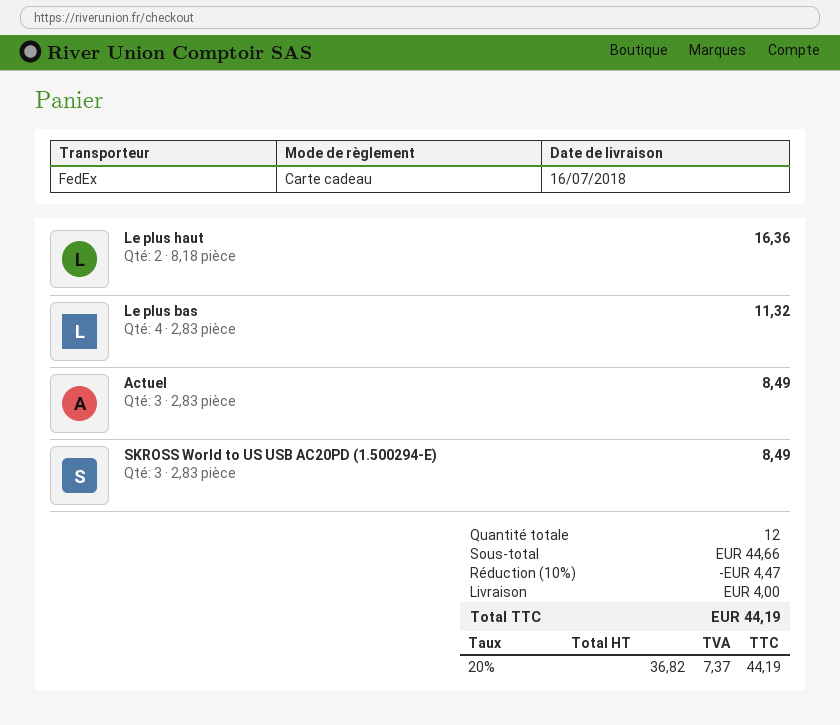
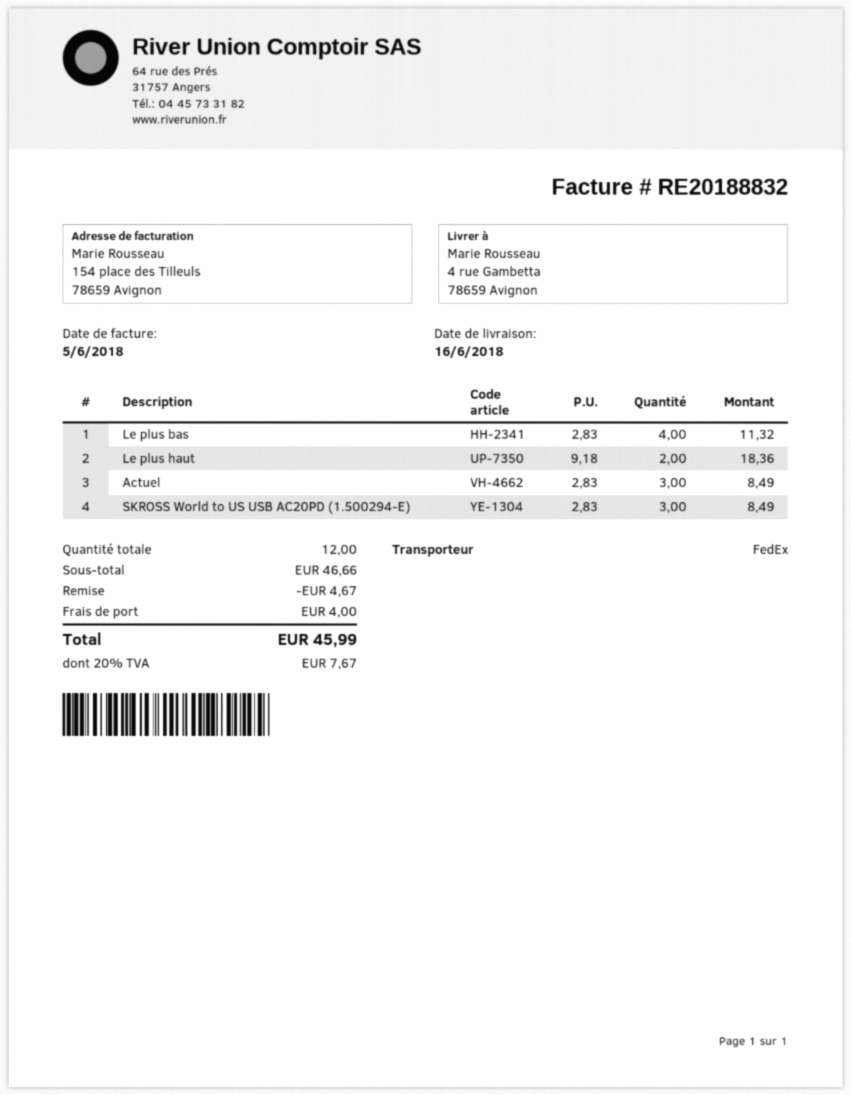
delivery date: 2018-07-16 -> 2018-06-16
Le plus haut: 2 x 8.18 = 16.36 -> 2 x 9.18 = 18.36
subtotal: 44.66 -> 46.66
discount: 4.47 -> 4.67
tax: 20% = 7.37 -> 20% = 7.67
total: 44.19 -> 45.99

